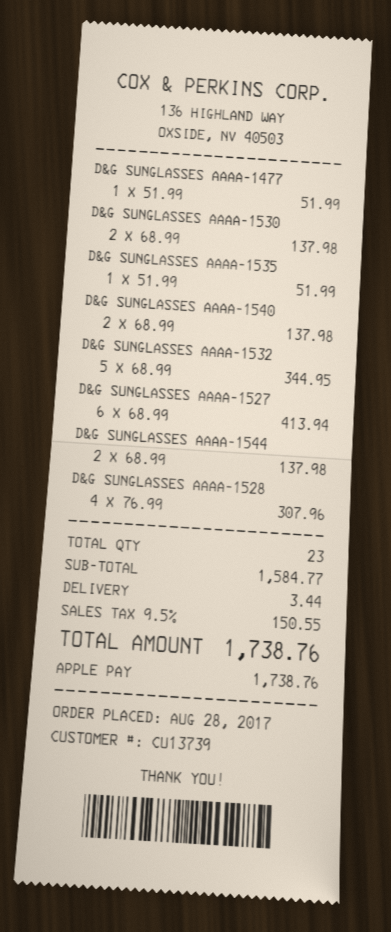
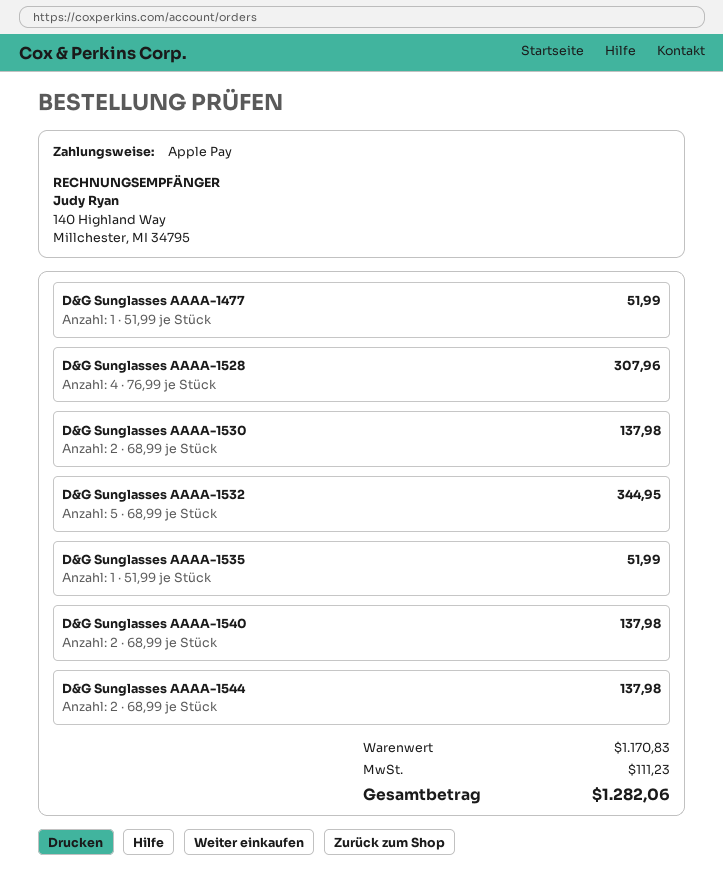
D&G SUNGLASSES AAAA-1527: 6 x 68.99 = 413.94 -> none
subtotal: 1584.77 -> 1170.83
shipping: 3.44 -> none
tax: 150.55 -> 111.23
total: 1738.76 -> 1282.06

